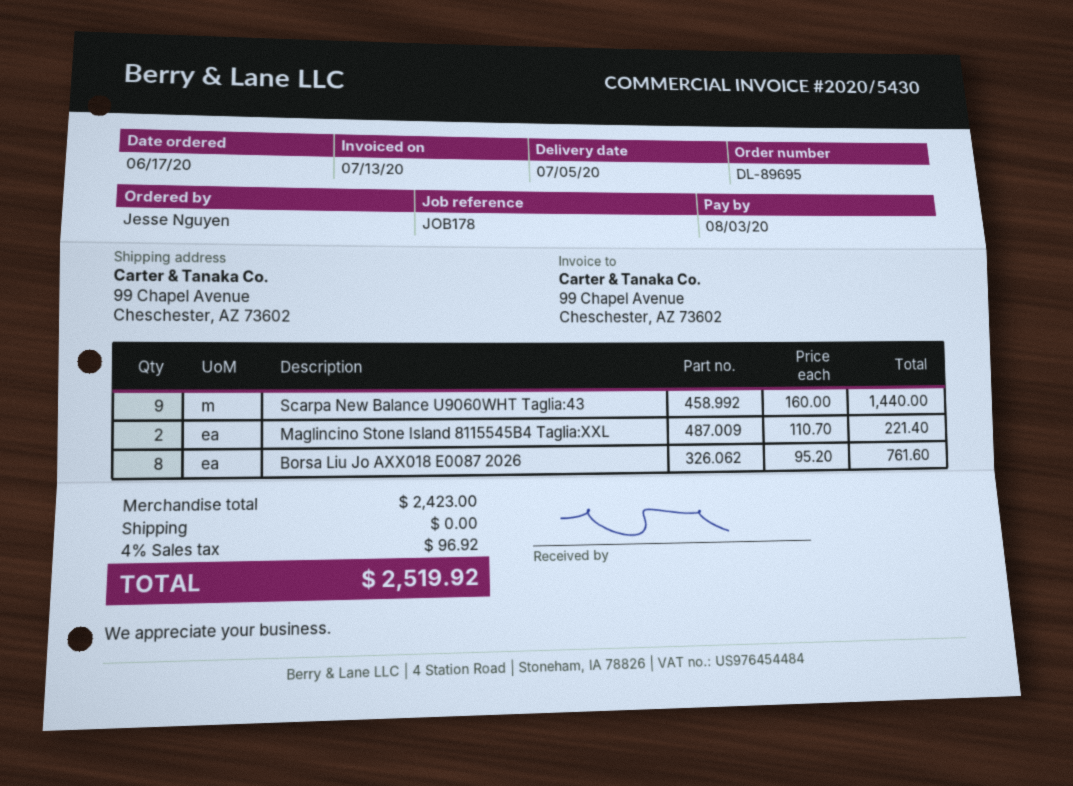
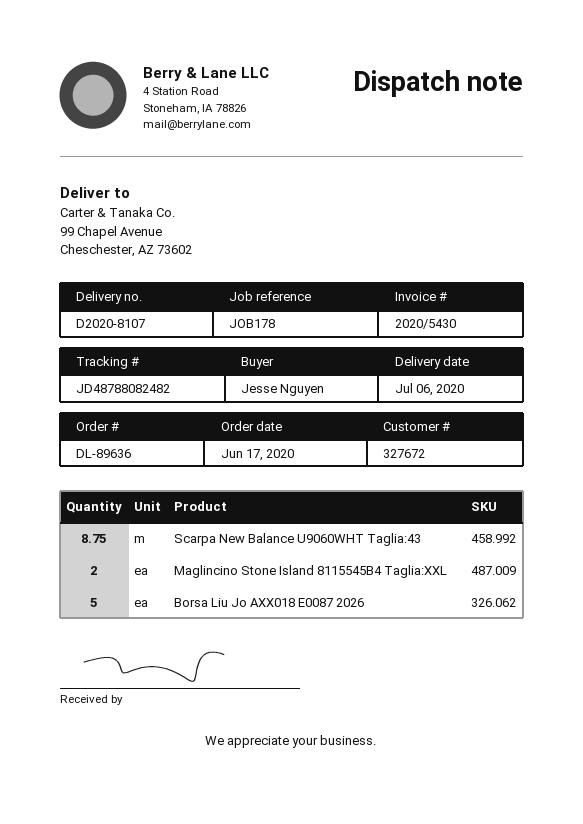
order number: DL-89695 -> DL-89636
delivery date: 2020-07-05 -> 2020-07-06
Scarpa New Balance U9060WHT Taglia:43: 9 -> 8.75
Borsa Liu Jo AXX018 E0087 2026: 8 -> 5

